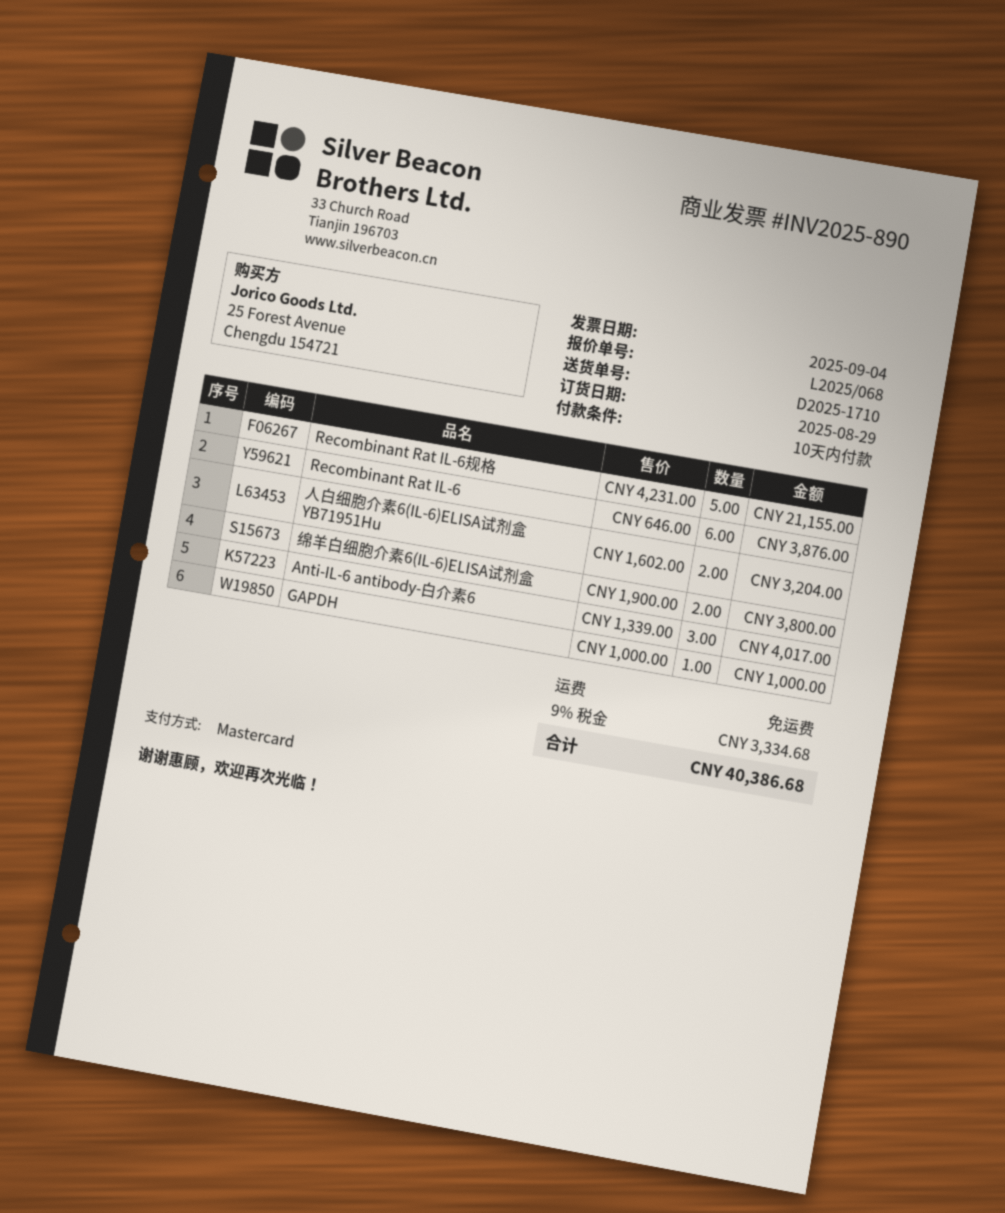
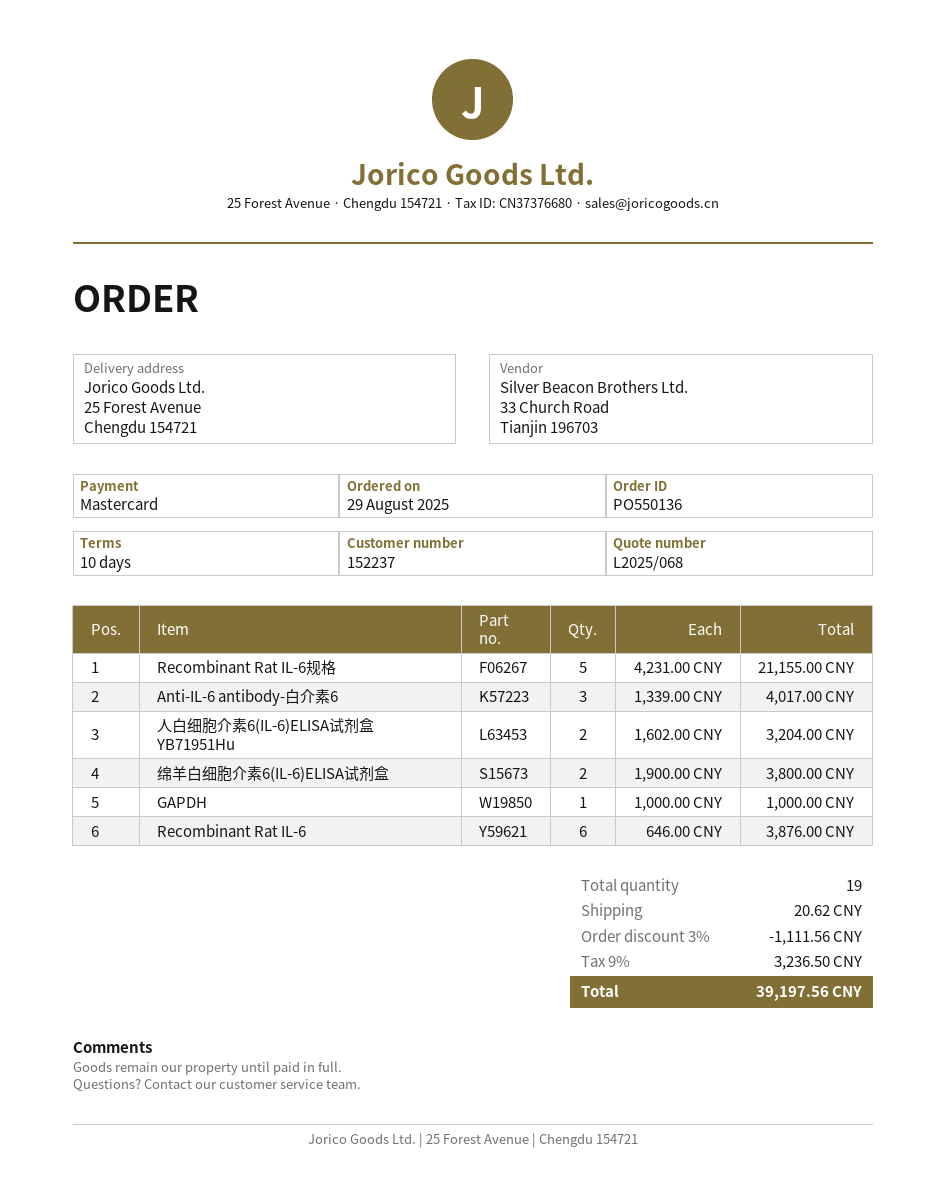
discount: none -> 3% = 1111.56
shipping: 0.00 -> 20.62
tax: 9% = 3334.68 -> 9% = 3236.50
total: 40386.68 -> 39197.56

